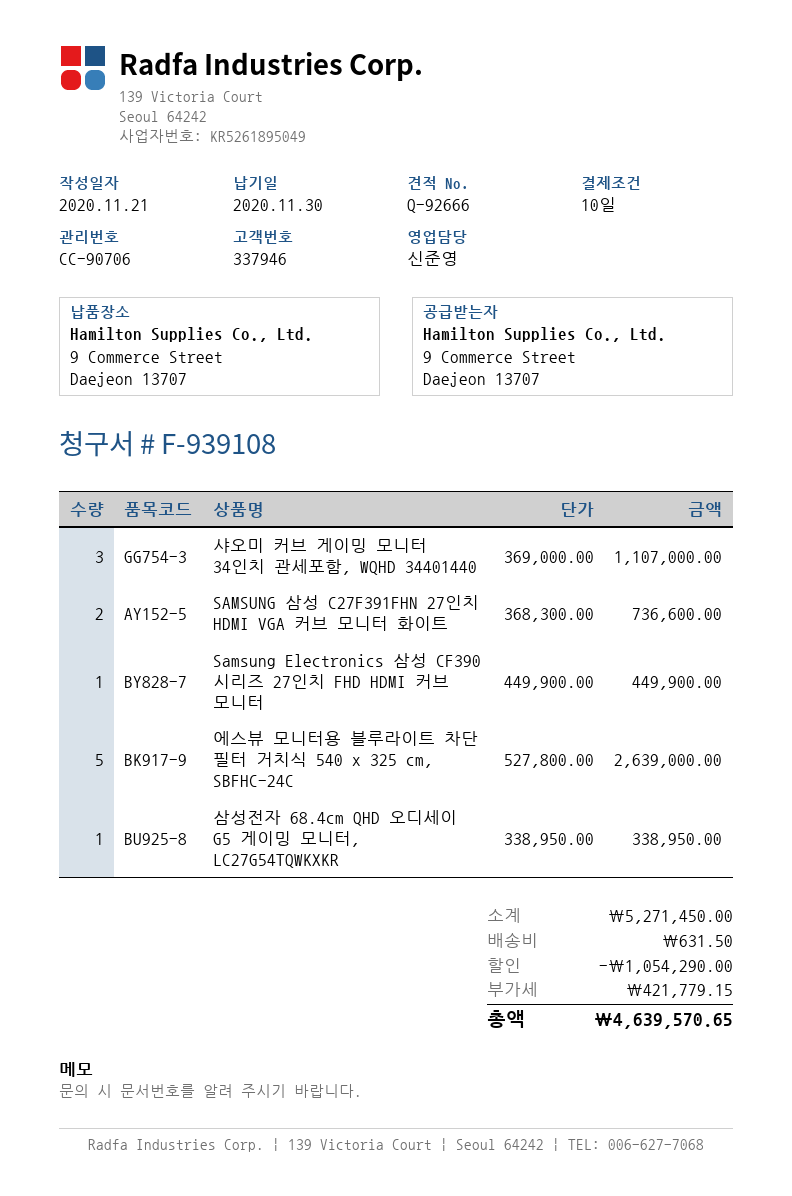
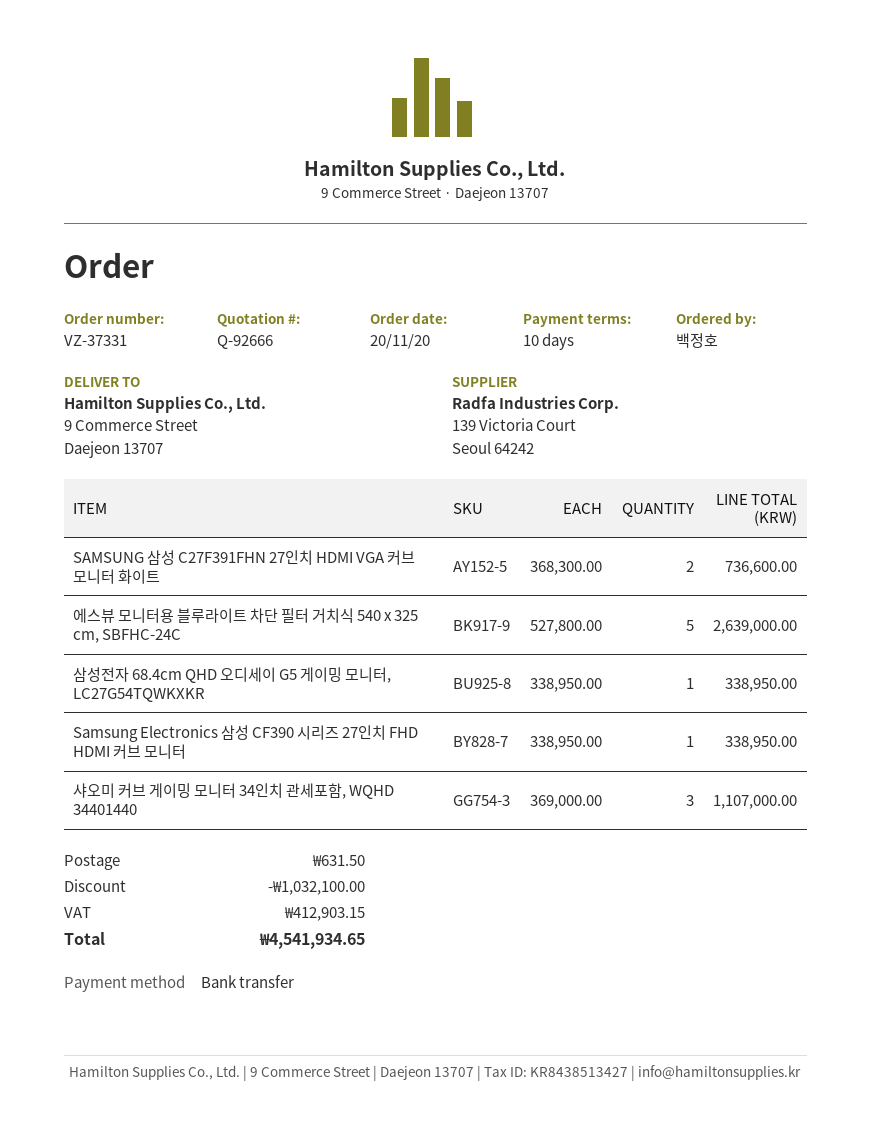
Samsung Electronics 삼성 CF390 시리즈 27인치 FHD HDMI 커브 모니터: 1 x 449900.00 = 449900.00 -> 1 x 338950.00 = 338950.00
discount: 1054290.00 -> 1032100.00
tax: 421779.15 -> 412903.15
total: 4639570.65 -> 4541934.65

